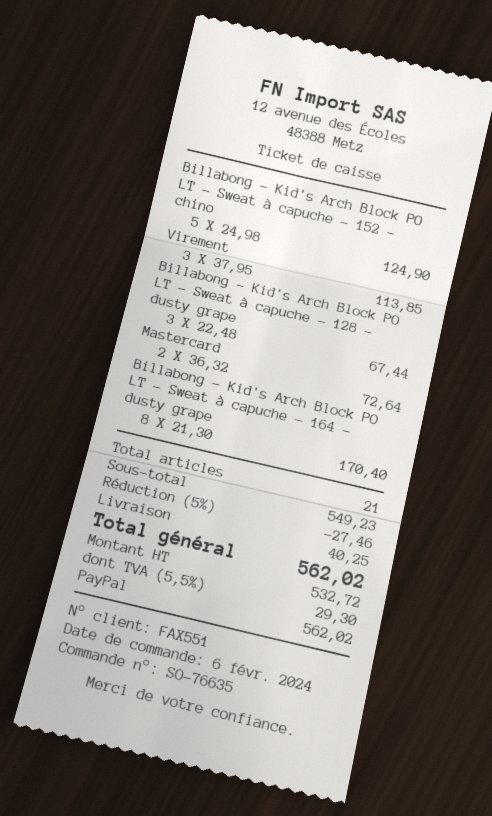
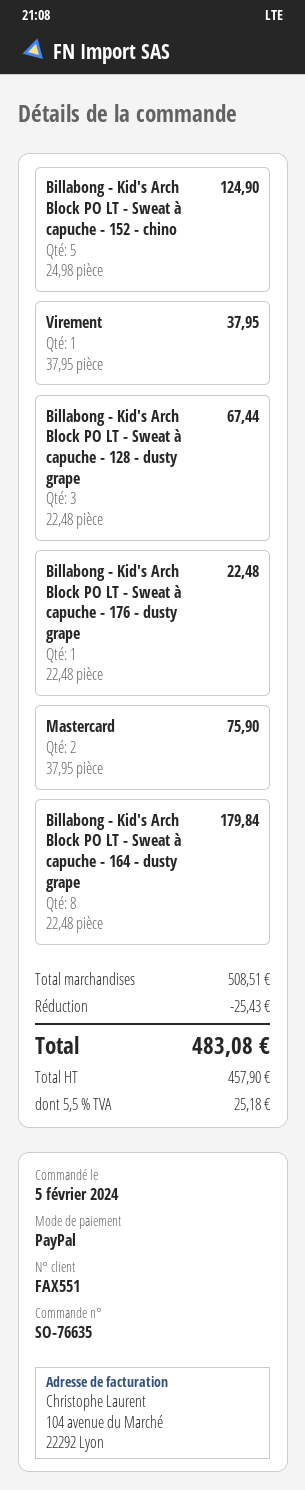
order date: 2024-02-06 -> 2024-02-05
Virement: 3 x 37.95 = 113.85 -> 1 x 37.95 = 37.95
Mastercard: 2 x 36.32 = 72.64 -> 2 x 37.95 = 75.90
Billabong - Kid's Arch Block PO LT - Sweat à capuche - 164 - dusty grape: 8 x 21.30 = 170.40 -> 8 x 22.48 = 179.84
Billabong - Kid's Arch Block PO LT - Sweat à capuche - 176 - dusty grape: none -> 1 x 22.48 = 22.48
subtotal: 549.23 -> 508.51
discount: 27.46 -> 25.43
shipping: 40.25 -> none
net: 532.72 -> 457.90
tax: 5.5% = 29.30 -> 5.5% = 25.18
total: 562.02 -> 483.08

